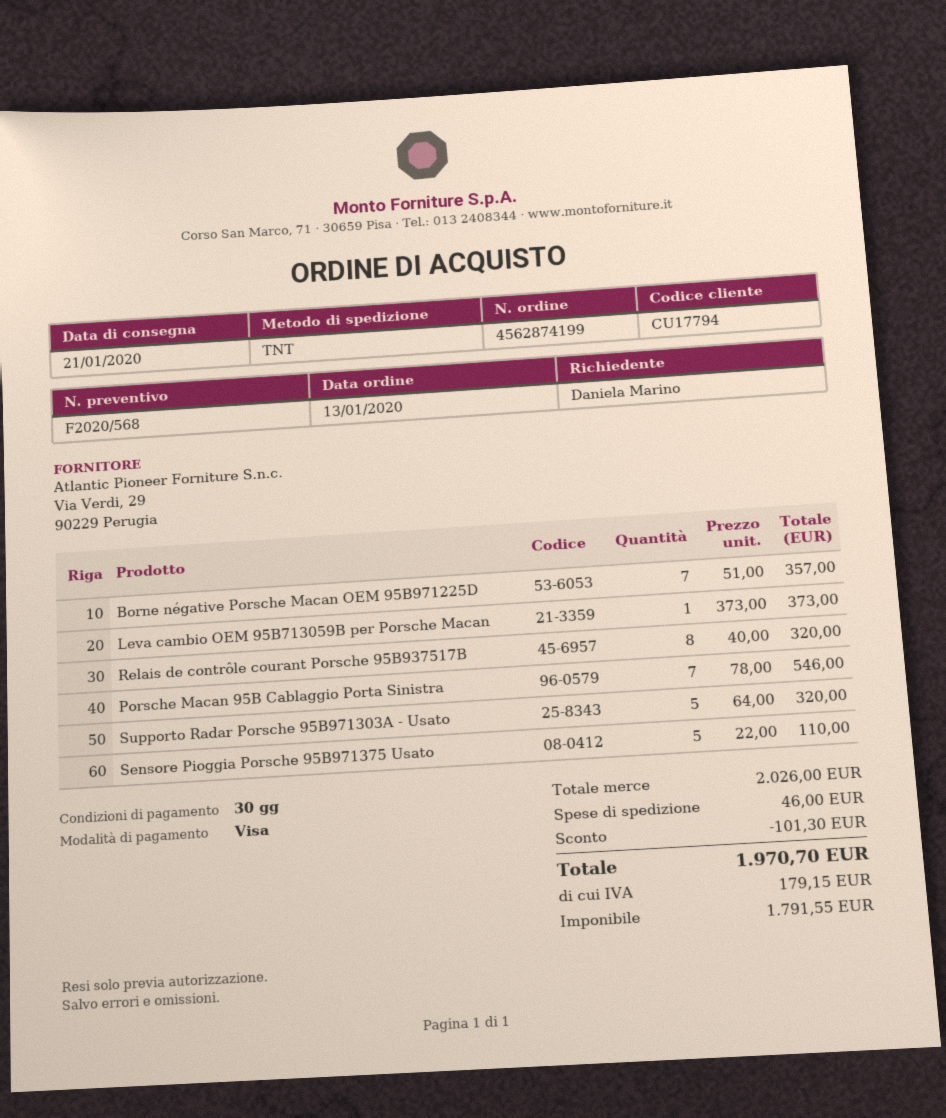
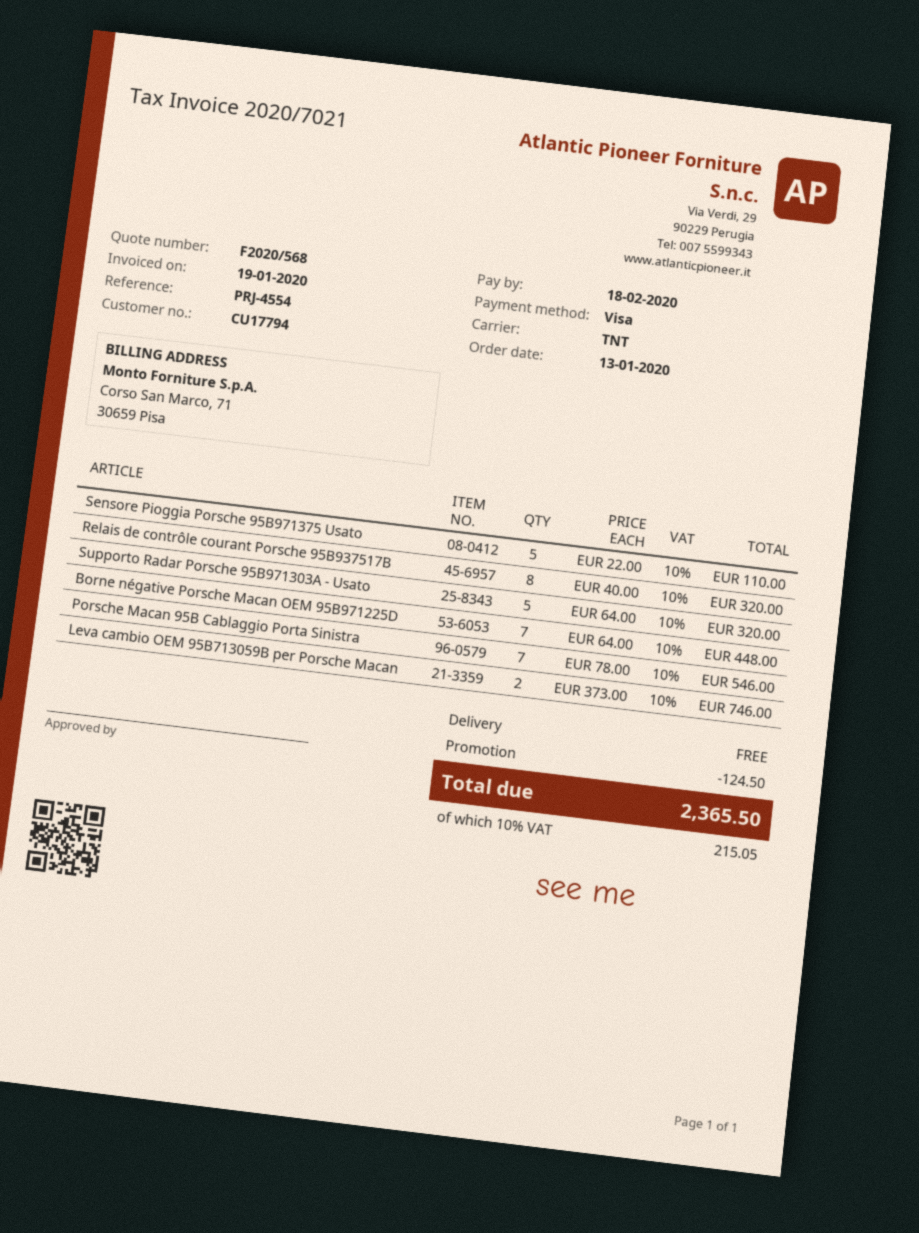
Borne négative Porsche Macan OEM 95B971225D: 7 x 51.00 = 357.00 -> 7 x 64.00 = 448.00
Leva cambio OEM 95B713059B per Porsche Macan: 1 x 373.00 = 373.00 -> 2 x 373.00 = 746.00
discount: 101.30 -> 124.50
shipping: 46.00 -> 0.00
tax: 179.15 -> 215.05
total: 1970.70 -> 2365.50

